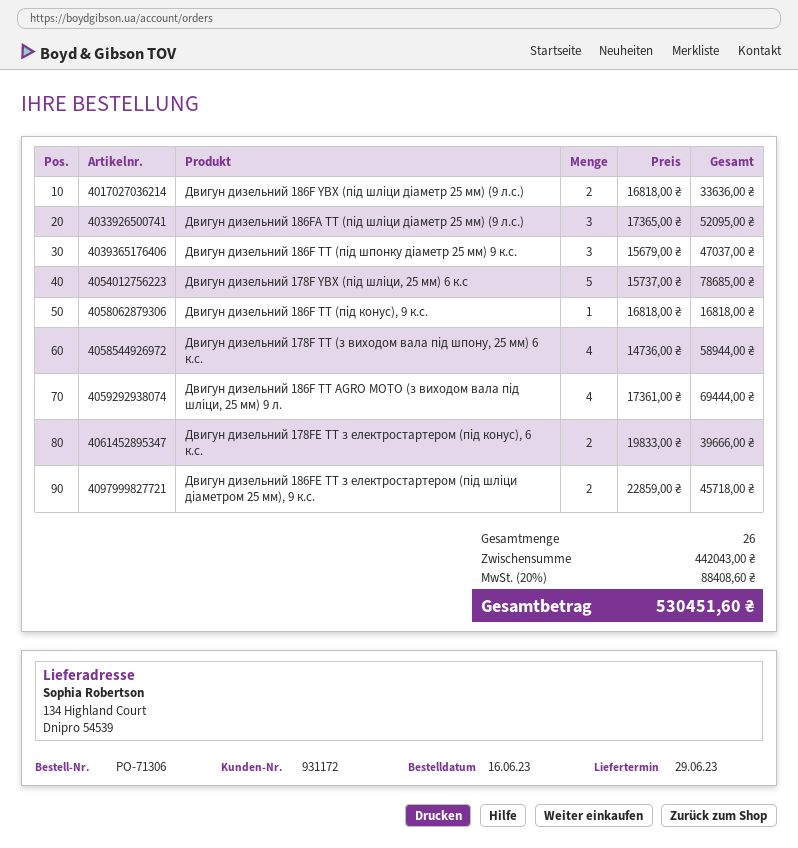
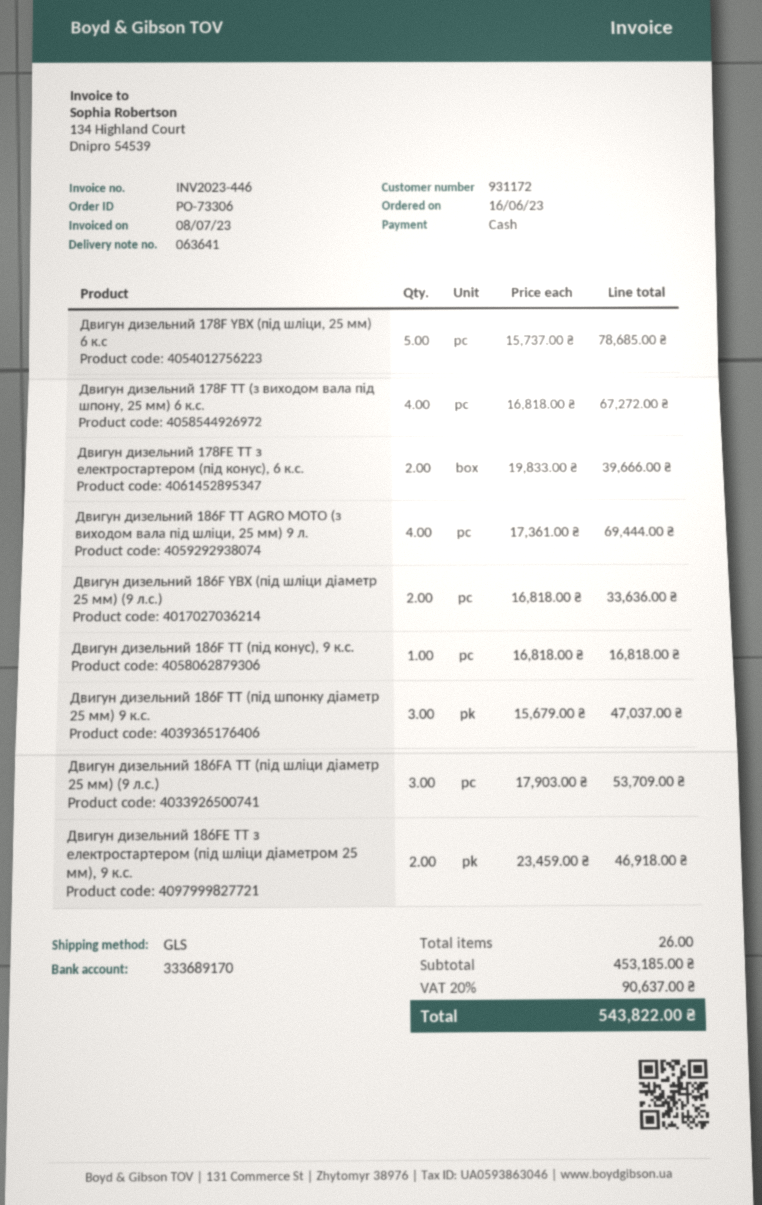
order number: PO-71306 -> PO-73306
Двигун дизельний 186FA ТТ (під шліци діаметр 25 мм) (9 л.с.): 3 x 17365.00 = 52095.00 -> 3 x 17903.00 = 53709.00
Двигун дизельний 178F ТТ (з виходом вала під шпону, 25 мм) 6 к.с.: 4 x 14736.00 = 58944.00 -> 4 x 16818.00 = 67272.00
Двигун дизельний 186FE ТТ з електростартером (під шліци діаметром 25 мм), 9 к.с.: 2 x 22859.00 = 45718.00 -> 2 x 23459.00 = 46918.00
subtotal: 442043.00 -> 453185.00
tax: 20% = 88408.60 -> 20% = 90637.00
total: 530451.60 -> 543822.00

